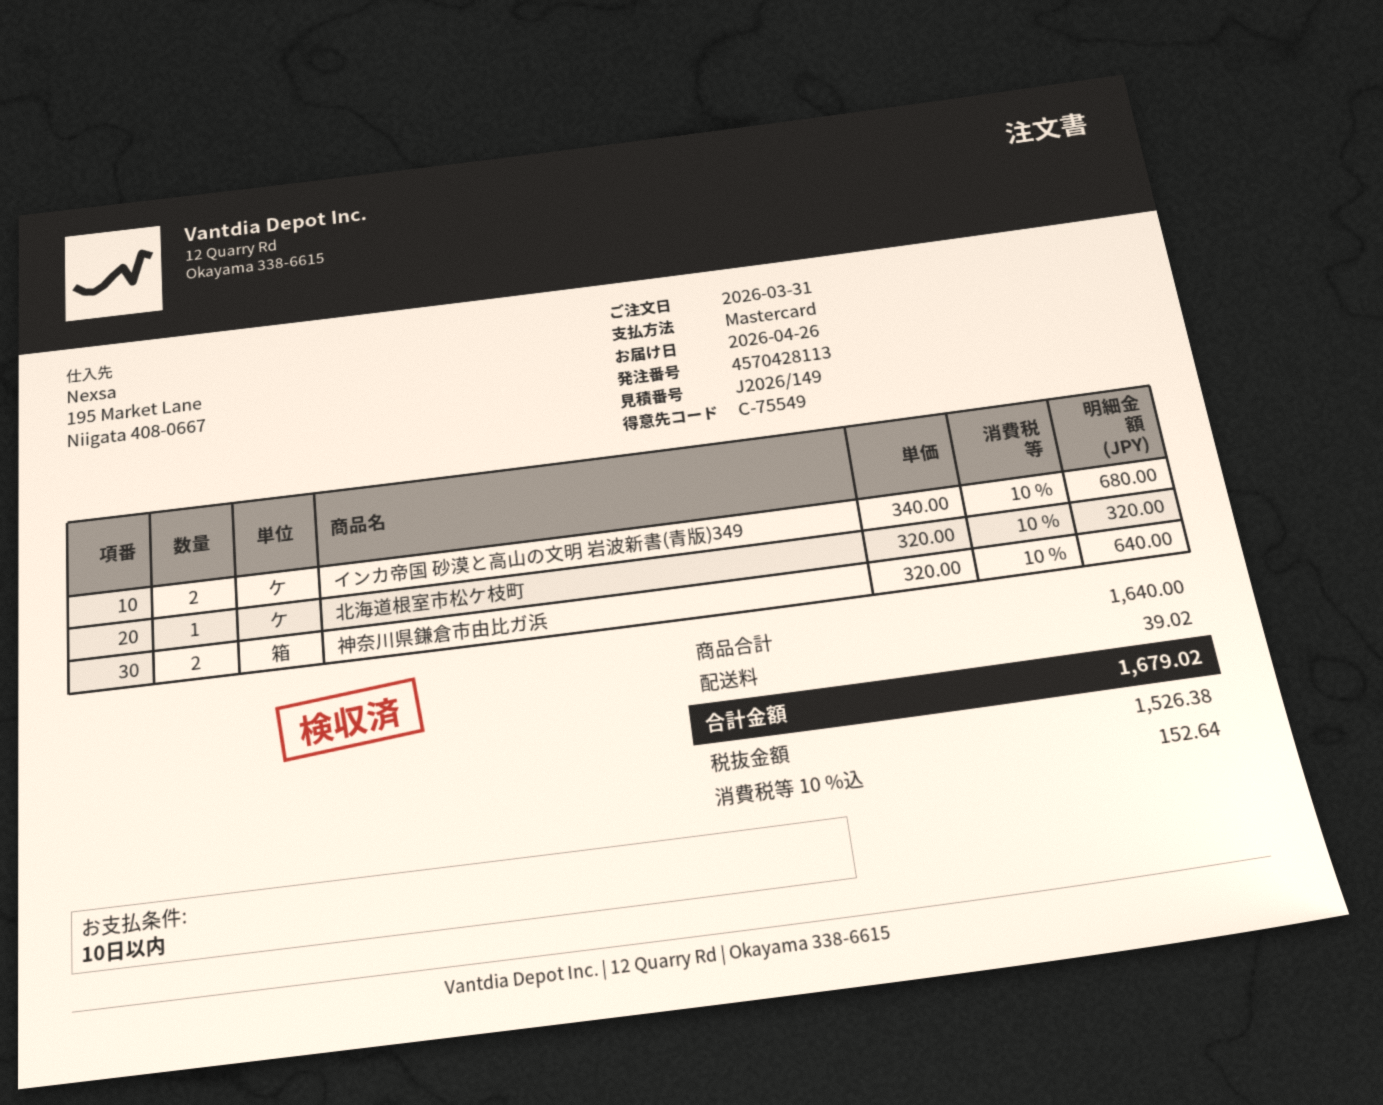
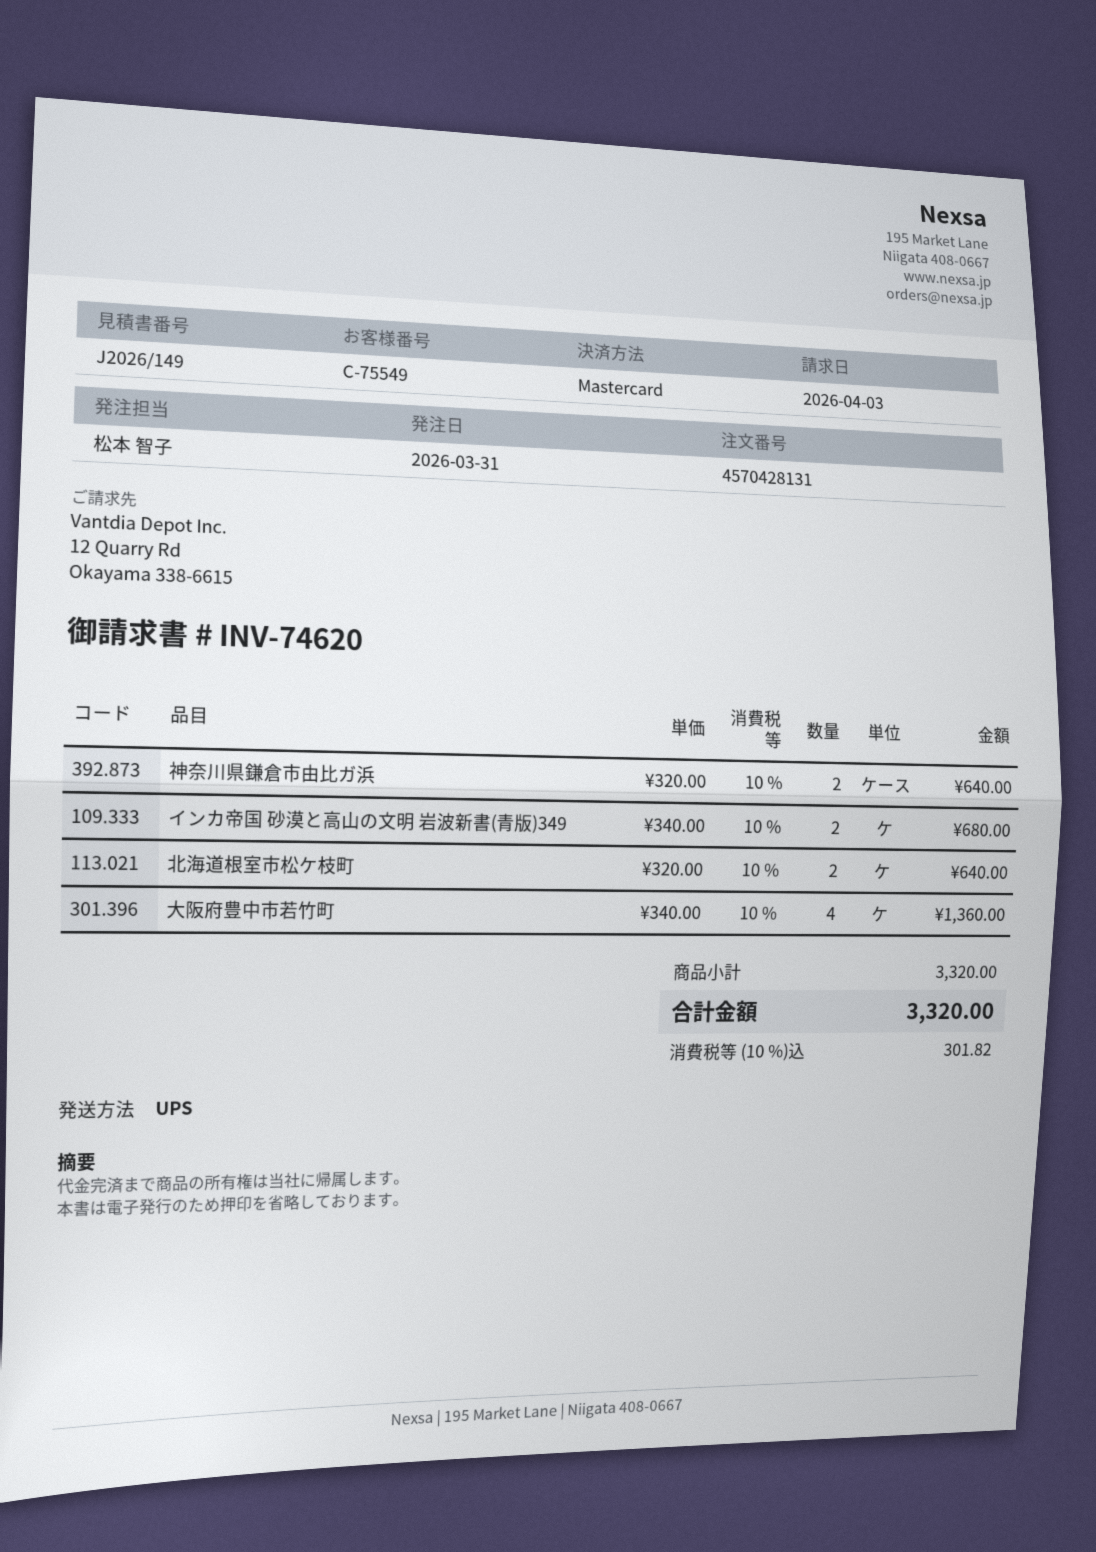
order number: 4570428113 -> 4570428131
北海道根室市松ケ枝町: 1 x 320.00 = 320.00 -> 2 x 320.00 = 640.00
大阪府豊中市若竹町: none -> 4 x 340.00 = 1360.00
subtotal: 1640.00 -> 3320.00
shipping: 39.02 -> none
tax: 10% = 152.64 -> 10% = 301.82
total: 1679.02 -> 3320.00

